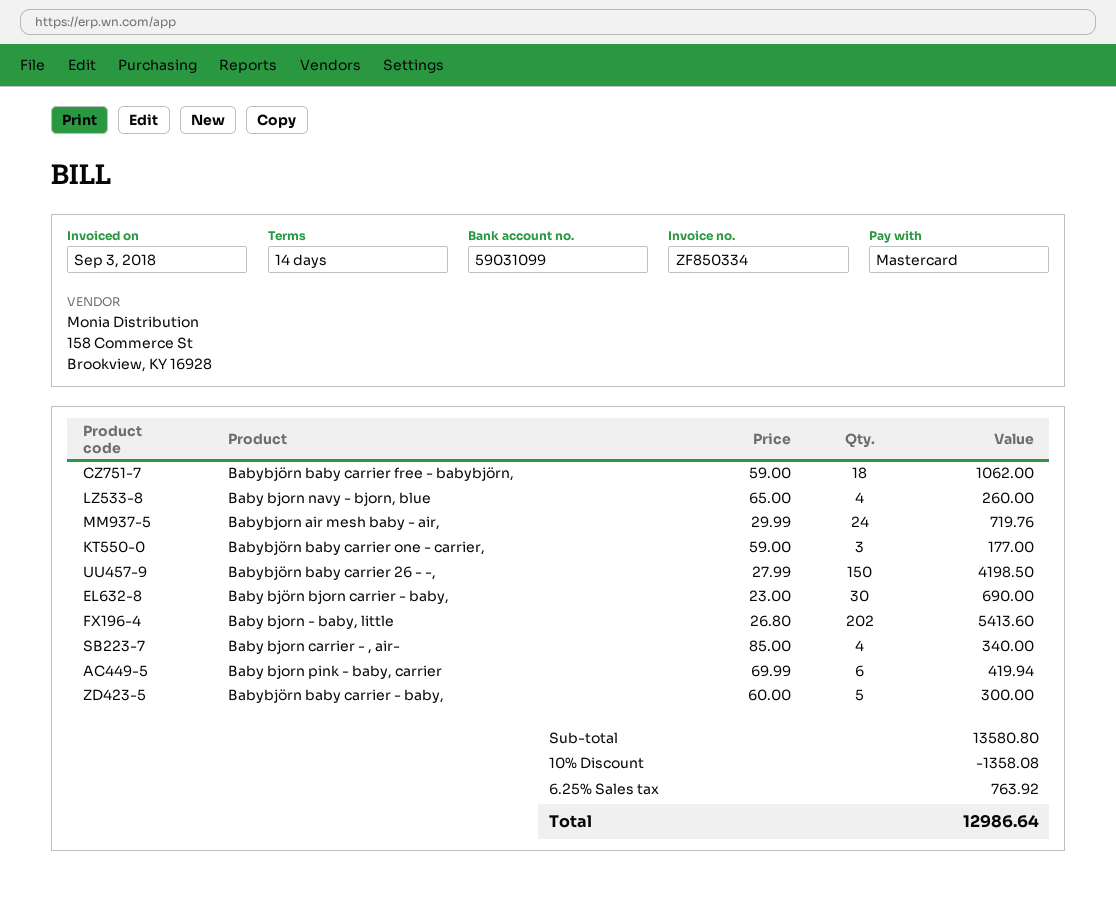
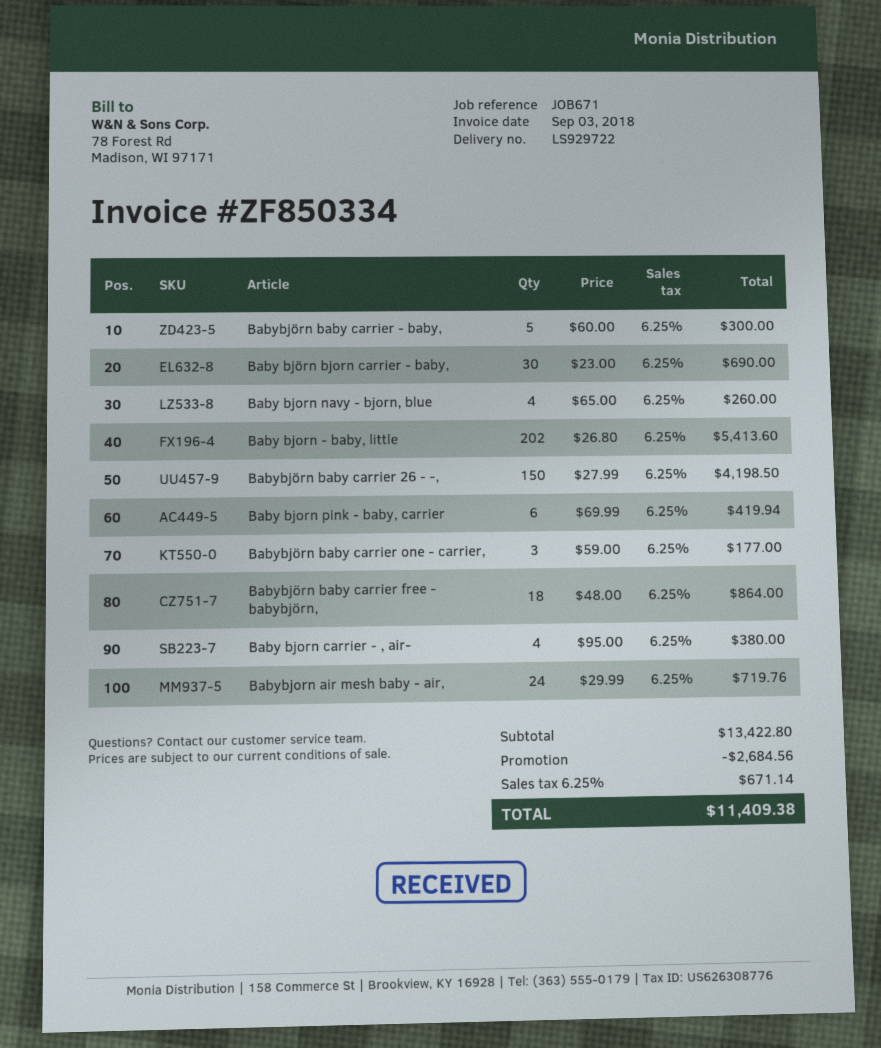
Babybjörn baby carrier free - babybjörn,: 18 x 59.00 = 1062.00 -> 18 x 48.00 = 864.00
Baby bjorn carrier - , air-: 4 x 85.00 = 340.00 -> 4 x 95.00 = 380.00
subtotal: 13580.80 -> 13422.80
discount: 1358.08 -> 2684.56
tax: 6.25% = 763.92 -> 6.25% = 671.14
total: 12986.64 -> 11409.38

